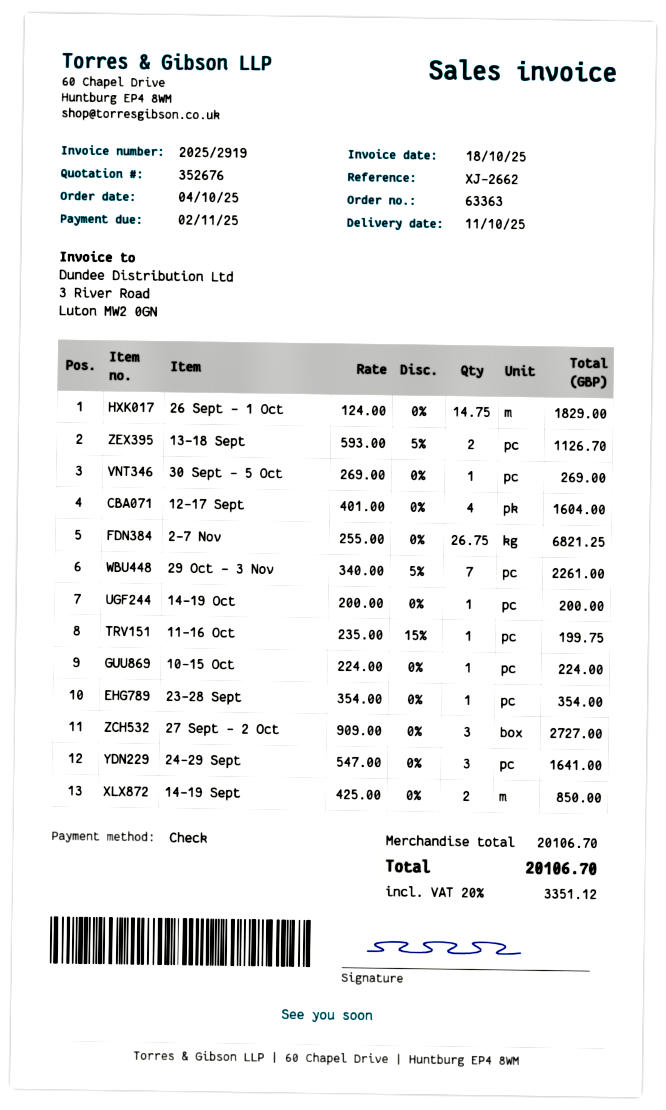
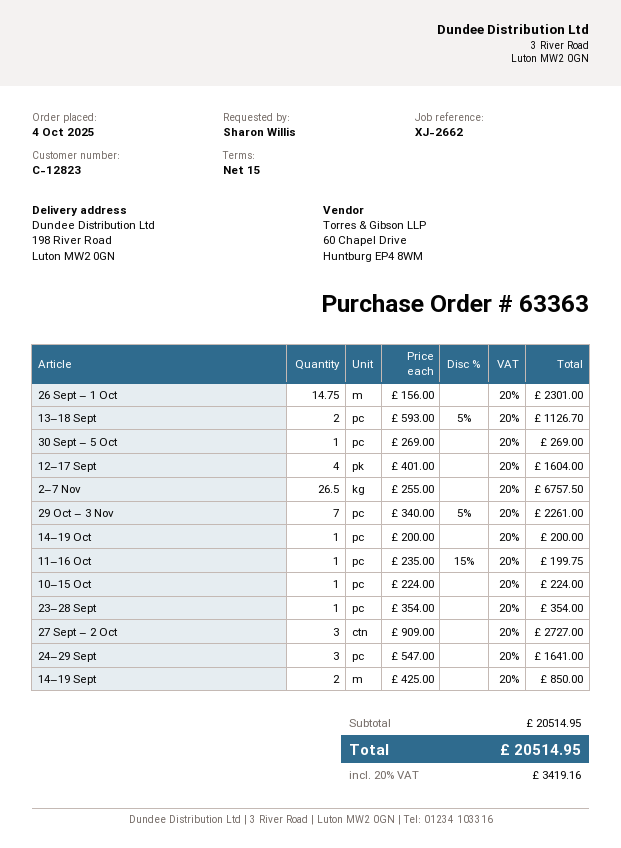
26 Sept – 1 Oct: 14.75 x 124.00 = 1829.00 -> 14.75 x 156.00 = 2301.00
2–7 Nov: 26.75 x 255.00 = 6821.25 -> 26.5 x 255.00 = 6757.50
subtotal: 20106.70 -> 20514.95
tax: 20% = 3351.12 -> 20% = 3419.16
total: 20106.70 -> 20514.95

